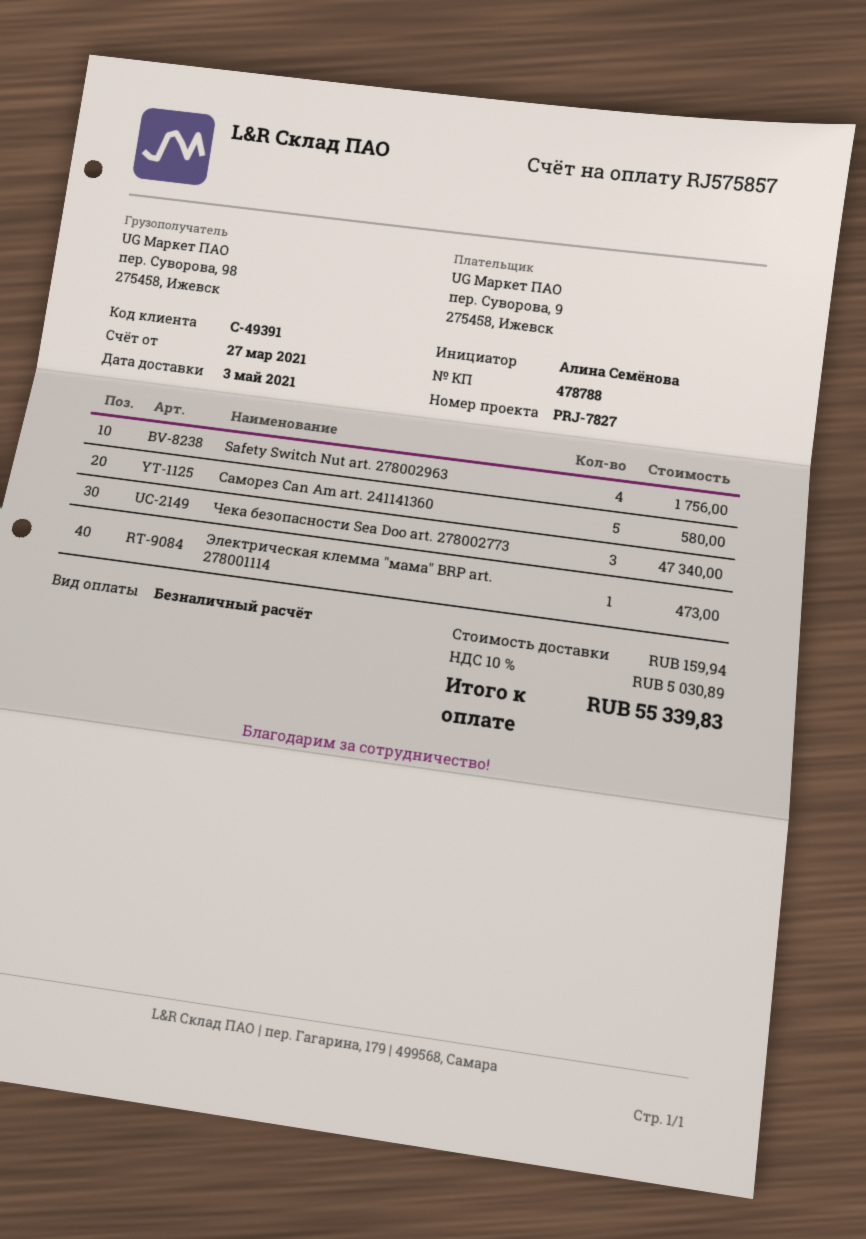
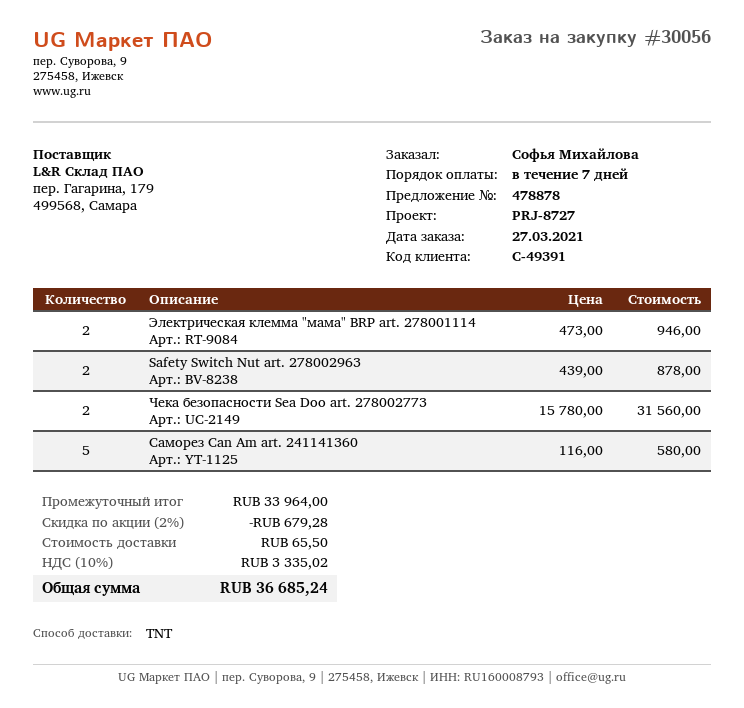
quote number: 478788 -> 478878
reference: PRJ-7827 -> PRJ-8727
ordered by: Алина Семёнова -> Софья Михайлова
Safety Switch Nut art. 278002963: 4 for 1756.00 -> 2 for 878.00
Чека безопасности Sea Doo art. 278002773: 3 for 47340.00 -> 2 for 31560.00
Электрическая клемма "мама" BRP art. 278001114: 1 for 473.00 -> 2 for 946.00
discount: none -> 2% = 679.28
shipping: 159.94 -> 65.50
tax: 10% = 5030.89 -> 10% = 3335.02
total: 55339.83 -> 36685.24

